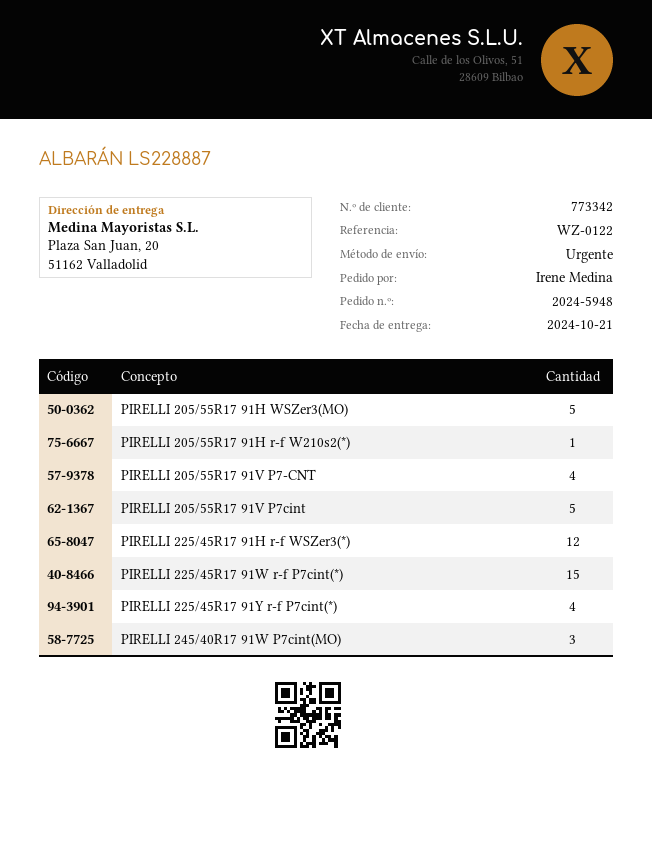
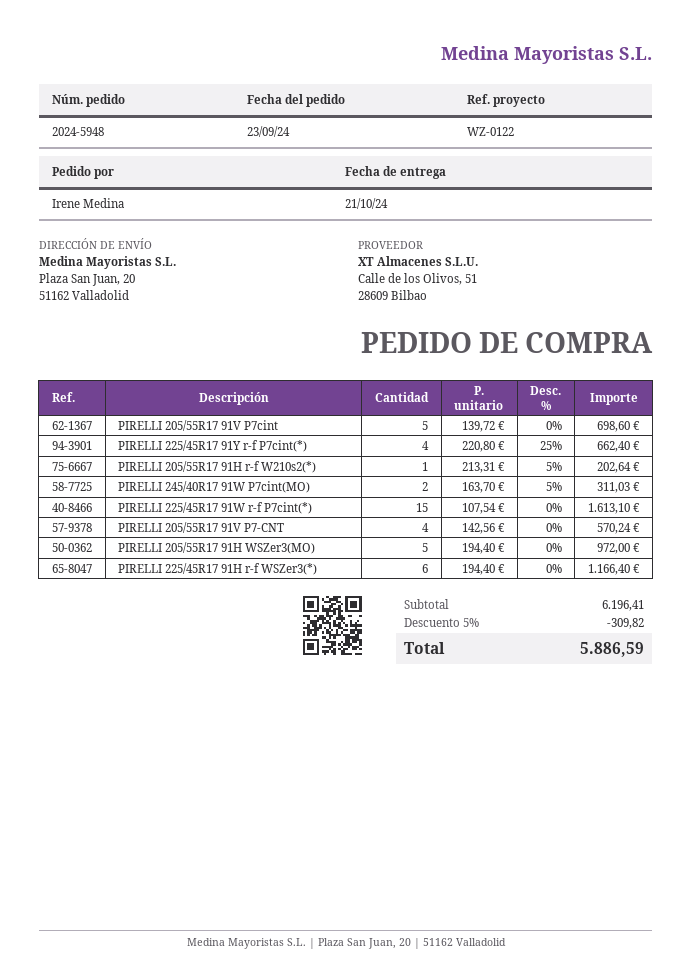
PIRELLI 225/45R17 91H r-f WSZer3(*): 12 -> 6
PIRELLI 245/40R17 91W P7cint(MO): 3 -> 2

